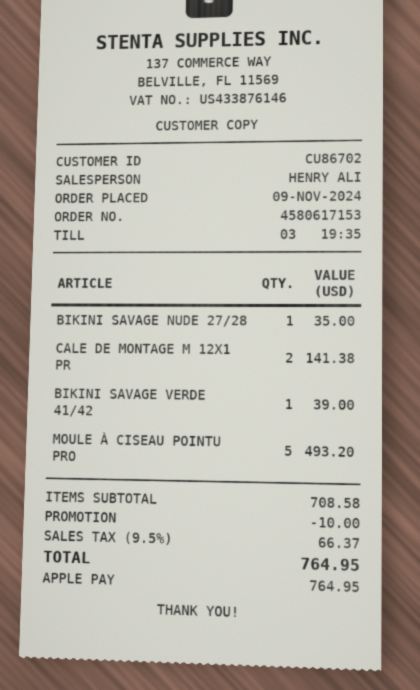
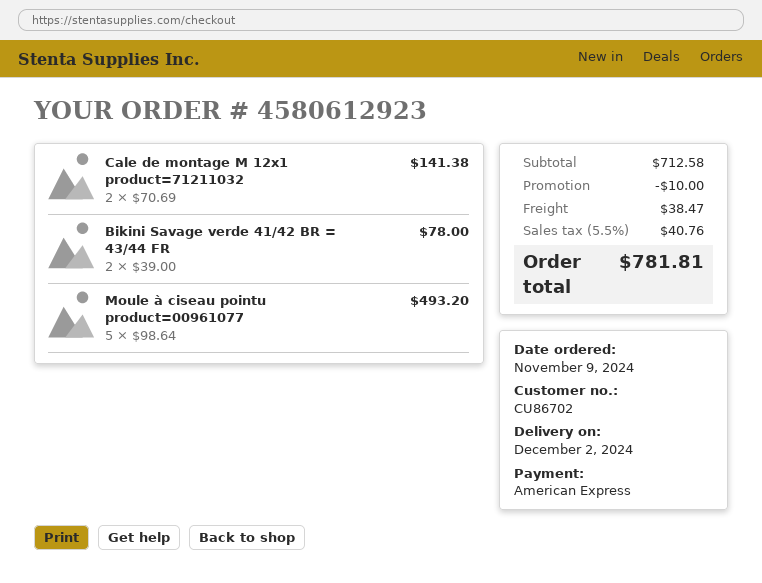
order number: 4580617153 -> 4580612923
payment method: Apple Pay -> American Express
BIKINI SAVAGE NUDE 27/28: 1 for 35.00 -> none
BIKINI SAVAGE VERDE 41/42: 1 for 39.00 -> 2 for 78.00
subtotal: 708.58 -> 712.58
shipping: none -> 38.47
tax: 9.5% = 66.37 -> 5.5% = 40.76
total: 764.95 -> 781.81

